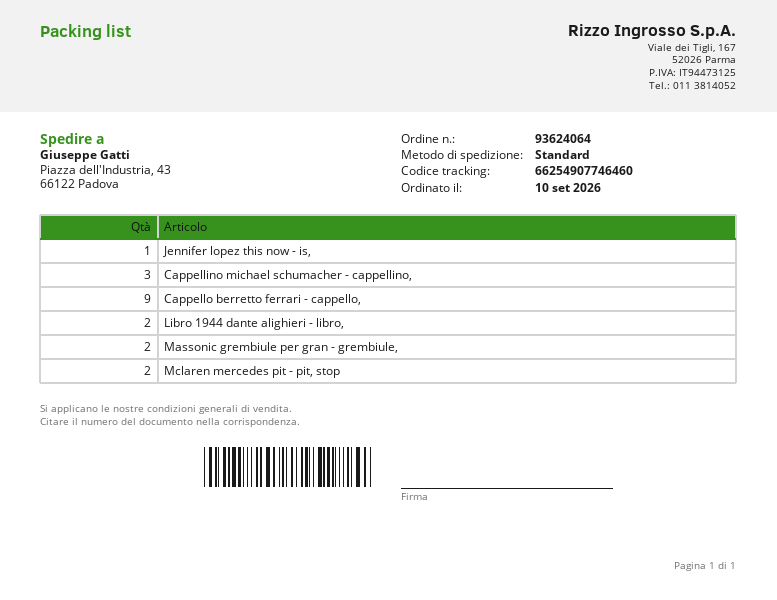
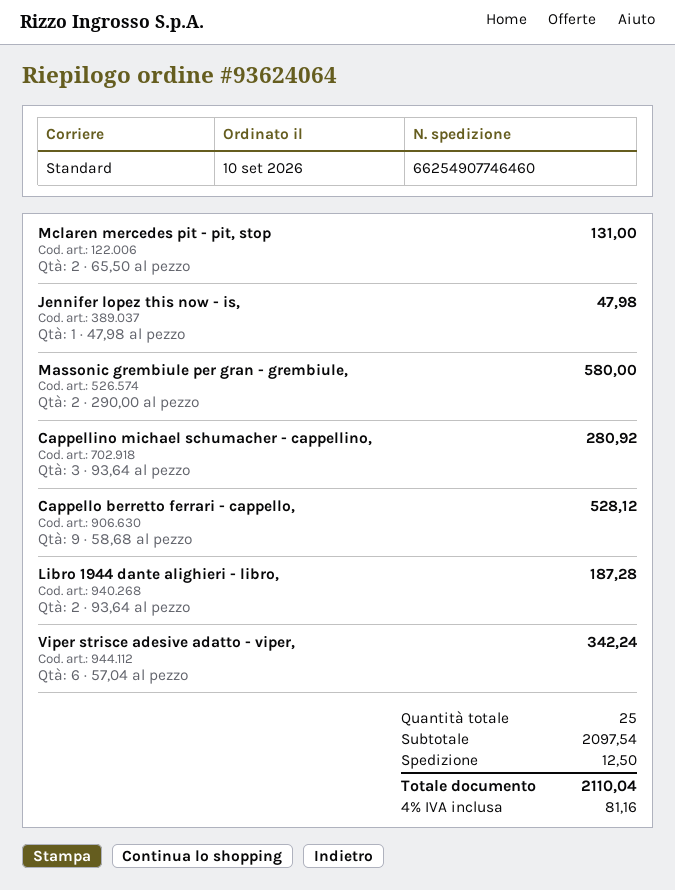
Viper strisce adesive adatto - viper,: none -> 6

